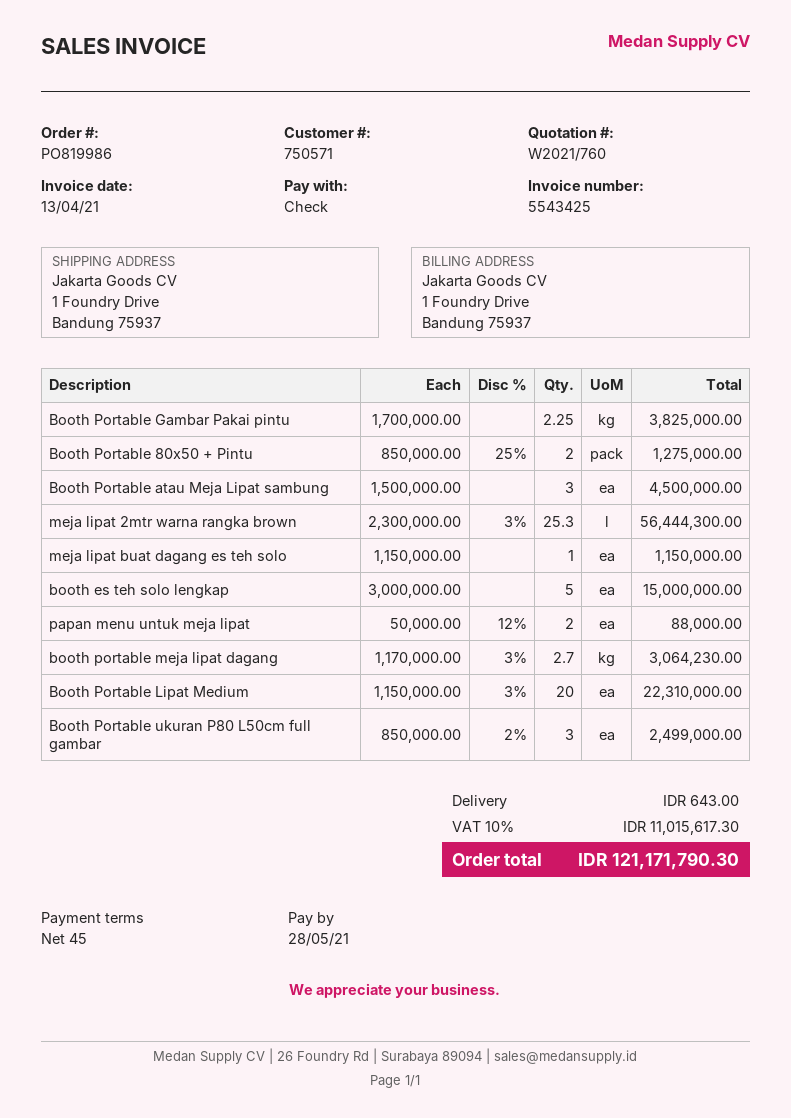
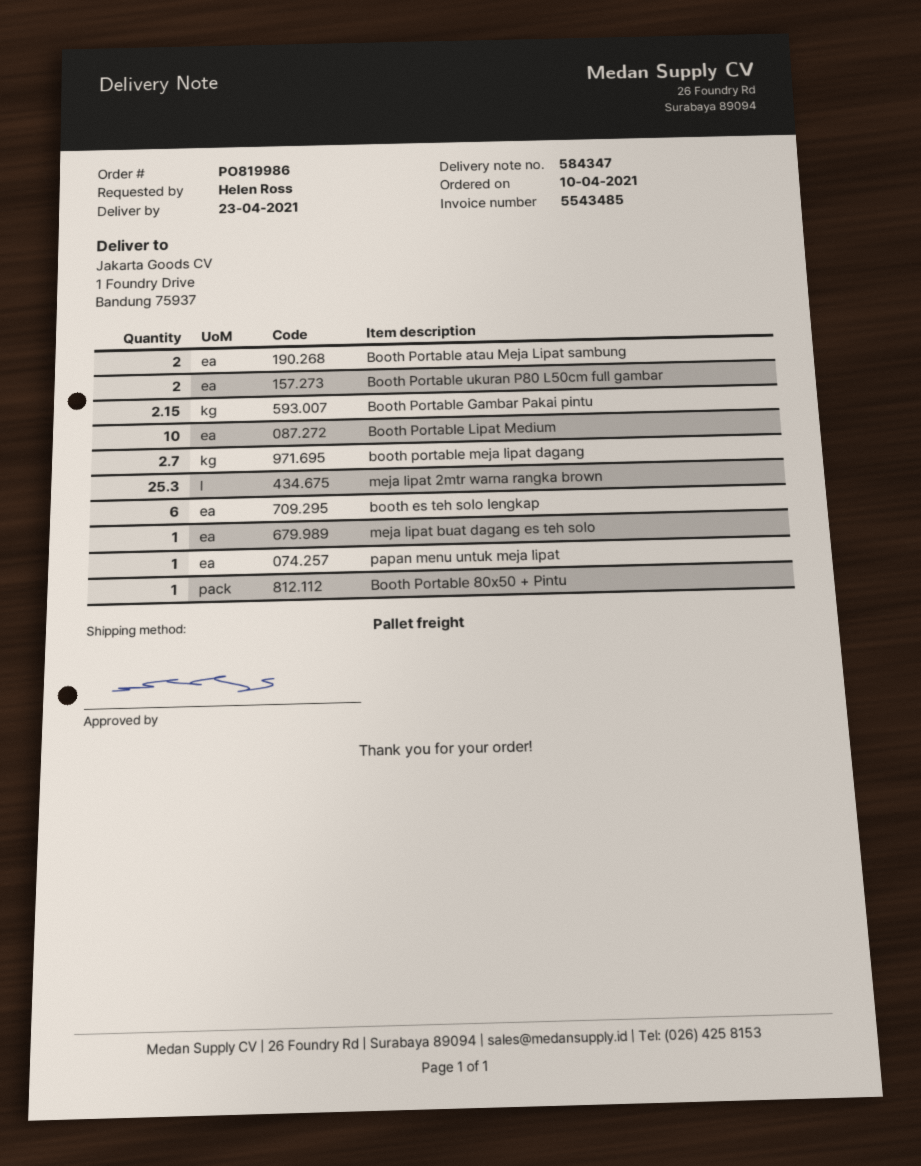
invoice number: 5543425 -> 5543485
Booth Portable Gambar Pakai pintu: 2.25 -> 2.15
Booth Portable 80x50 + Pintu: 2 -> 1
Booth Portable atau Meja Lipat sambung: 3 -> 2
booth es teh solo lengkap: 5 -> 6
papan menu untuk meja lipat: 2 -> 1
Booth Portable Lipat Medium: 20 -> 10
Booth Portable ukuran P80 L50cm full gambar: 3 -> 2

